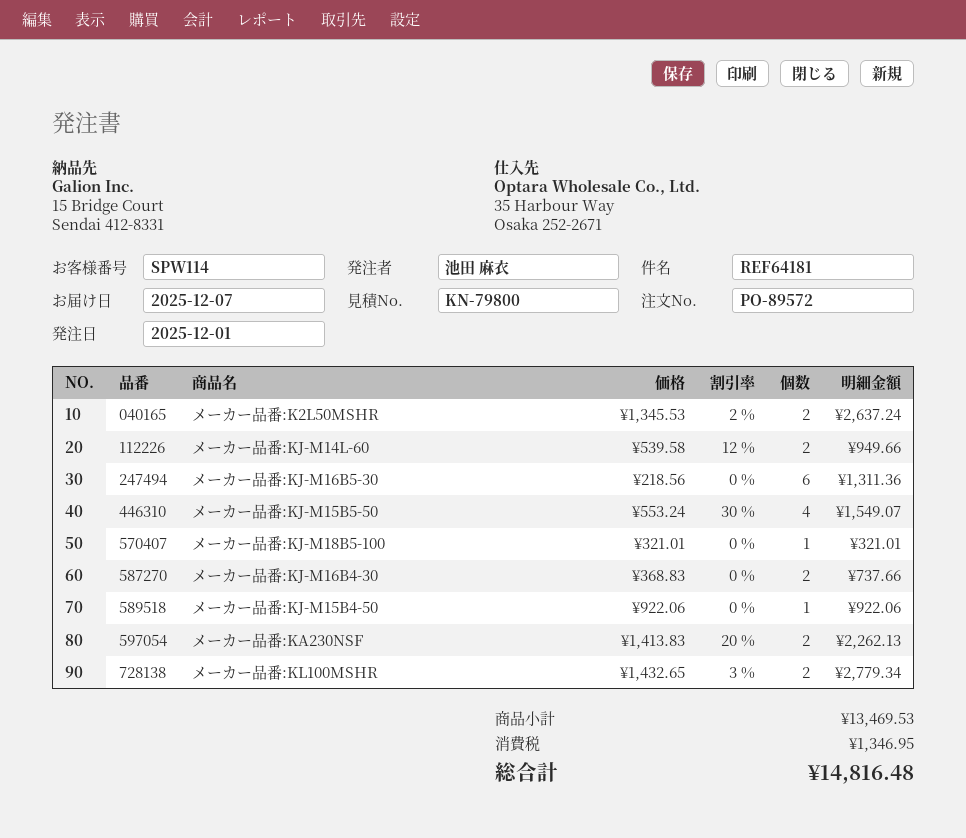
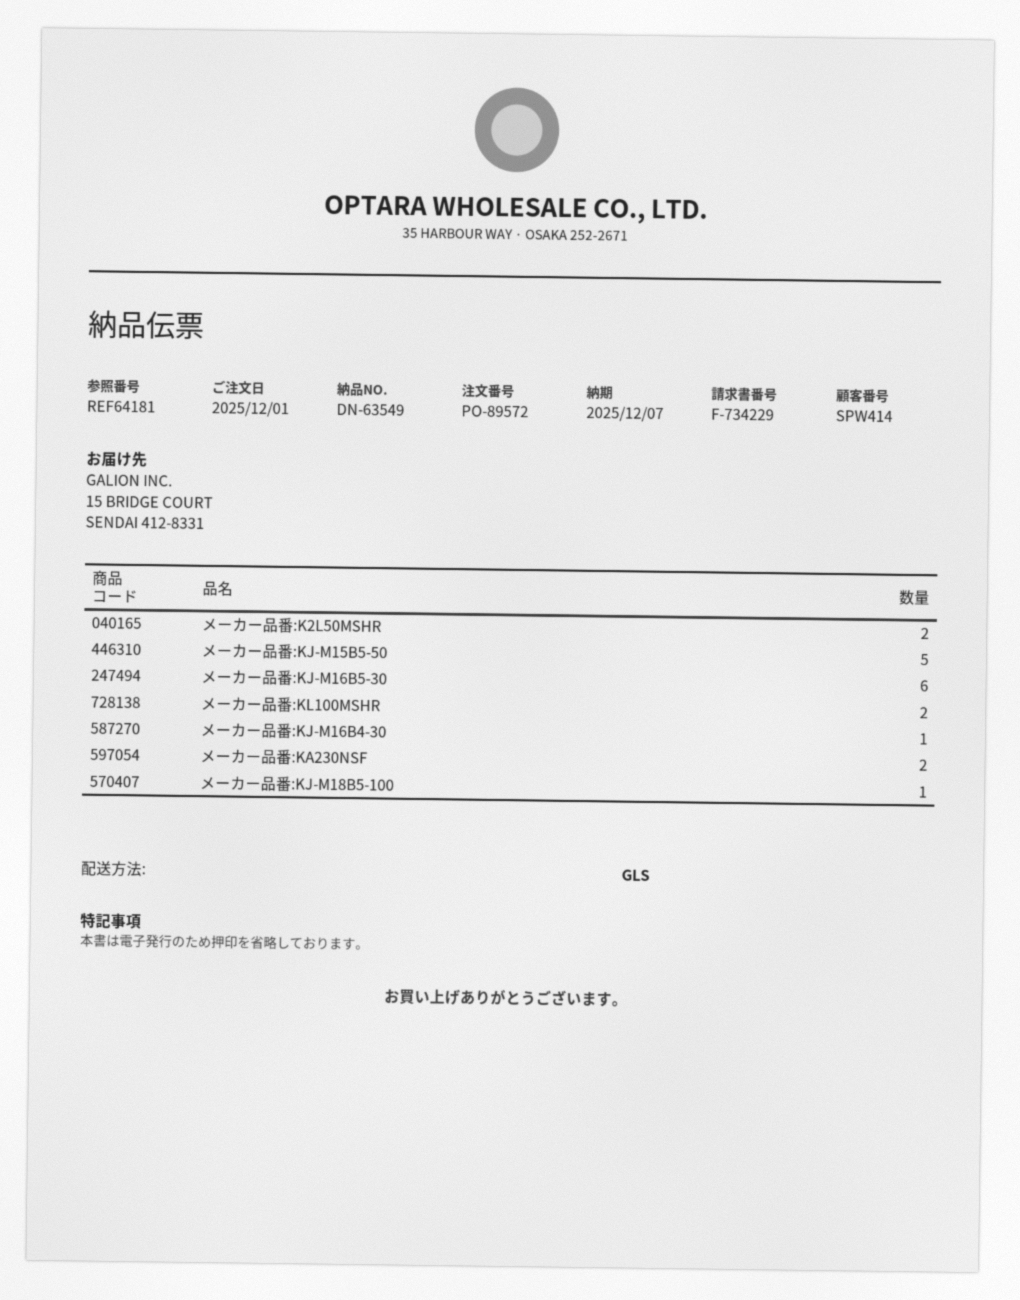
customer number: SPW114 -> SPW414
メーカー品番:KJ-M14L-60: 2 -> none
メーカー品番:KJ-M15B5-50: 4 -> 5
メーカー品番:KJ-M16B4-30: 2 -> 1
メーカー品番:KJ-M15B4-50: 1 -> none

